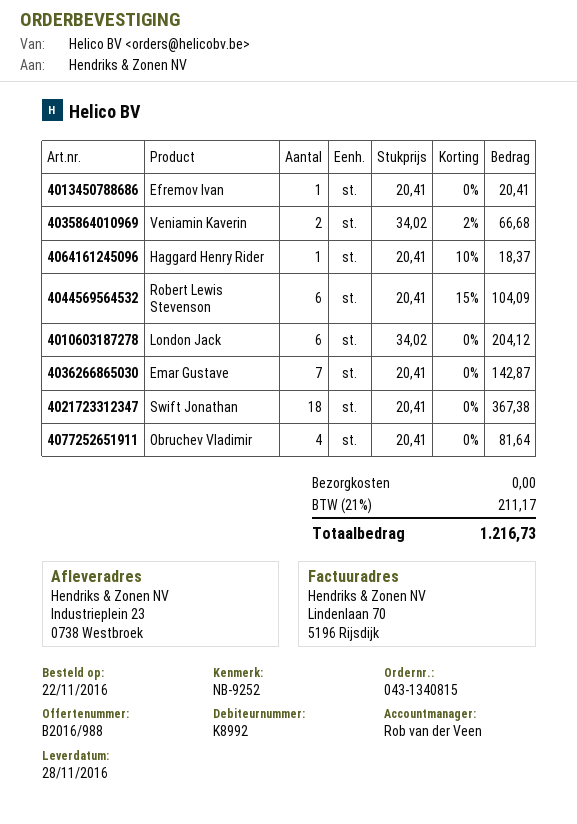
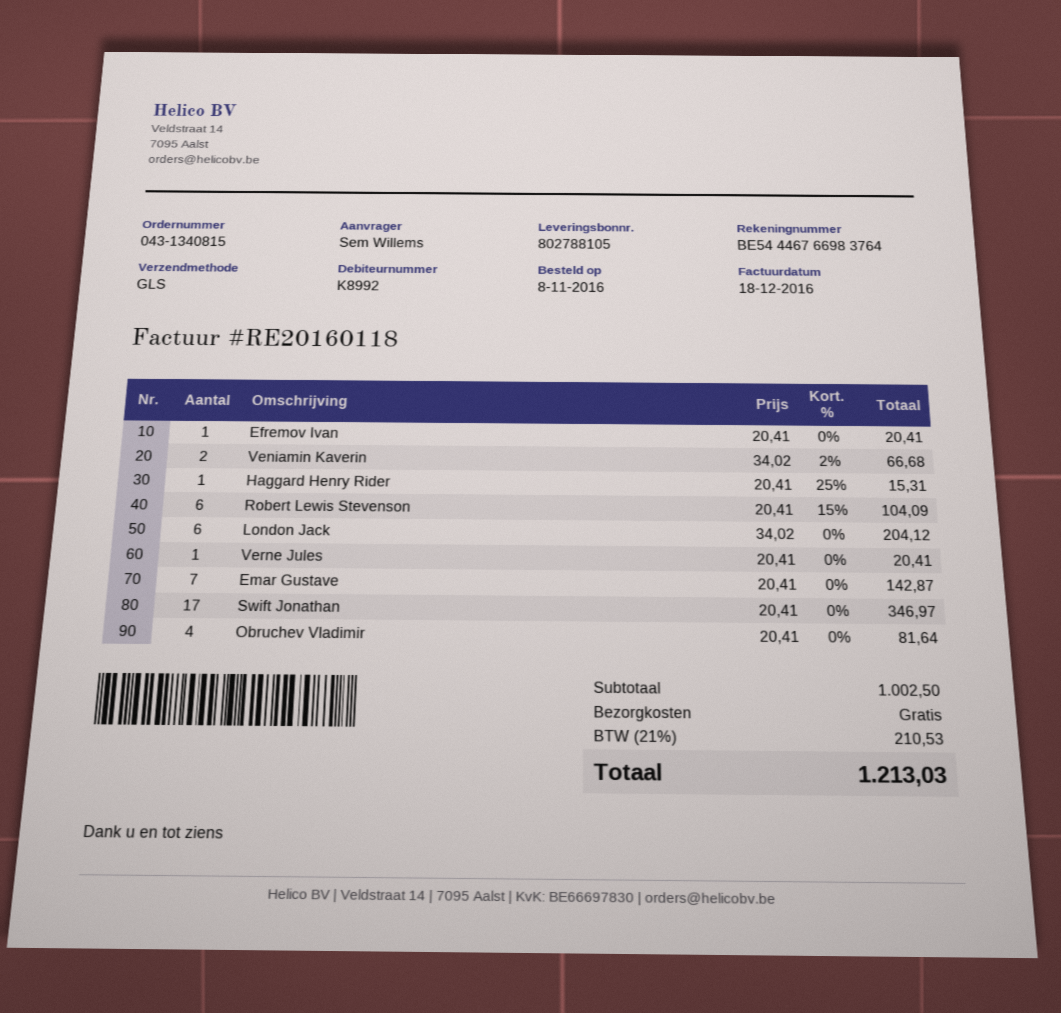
order date: 2016-11-22 -> 2016-11-08
Haggard Henry Rider: 1 x 20.41 - 10% = 18.37 -> 1 x 20.41 - 25% = 15.31
Swift Jonathan: 18 x 20.41 = 367.38 -> 17 x 20.41 = 346.97
Verne Jules: none -> 1 x 20.41 = 20.41
tax: 21% = 211.17 -> 21% = 210.53
total: 1216.73 -> 1213.03

